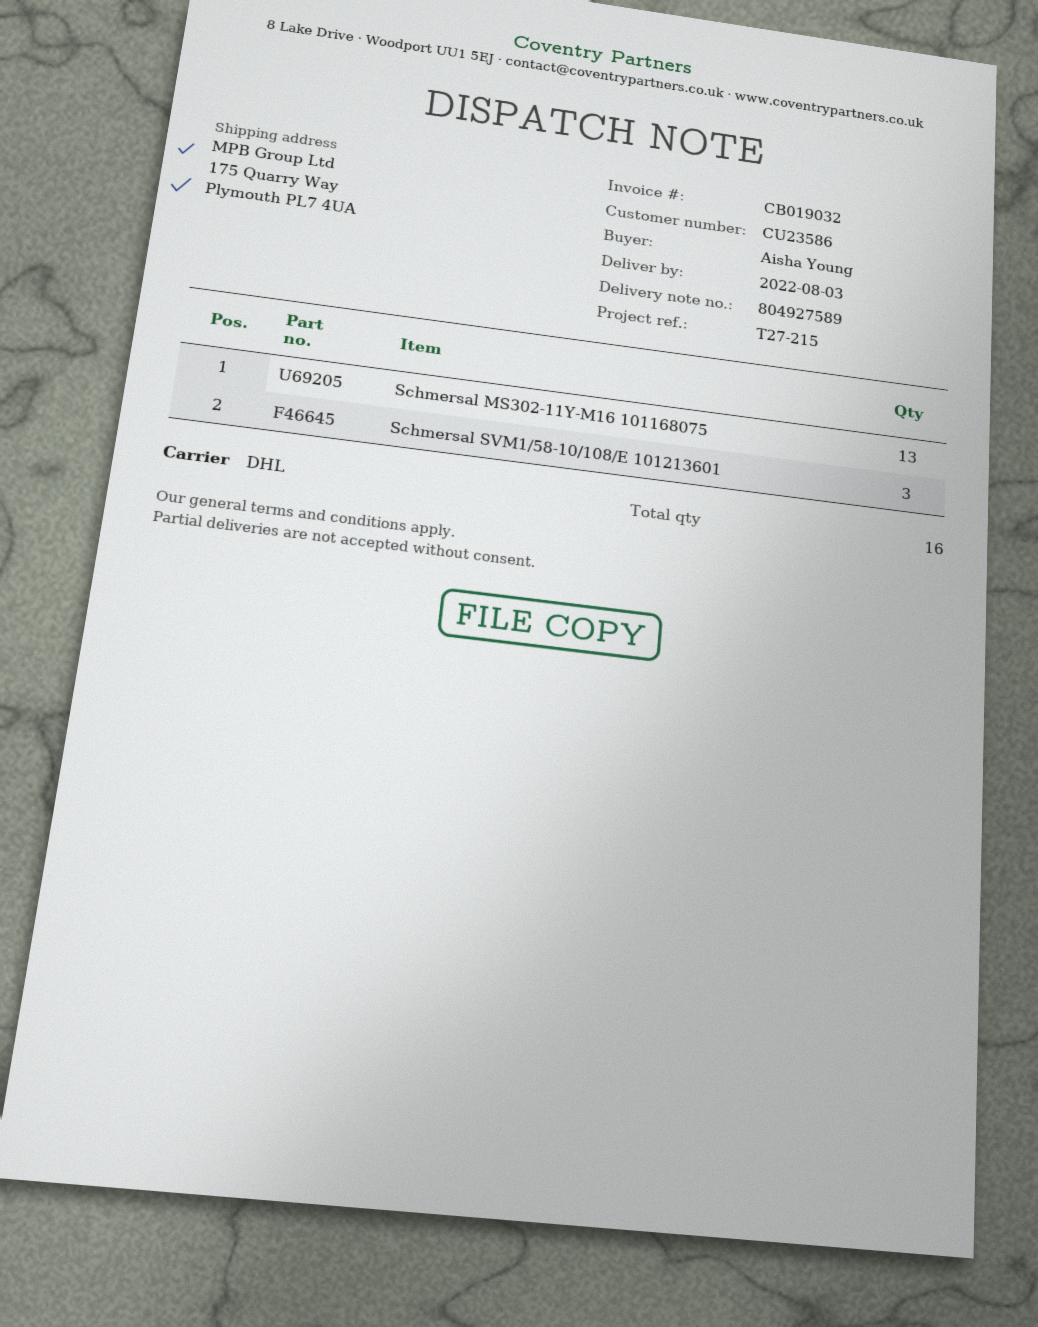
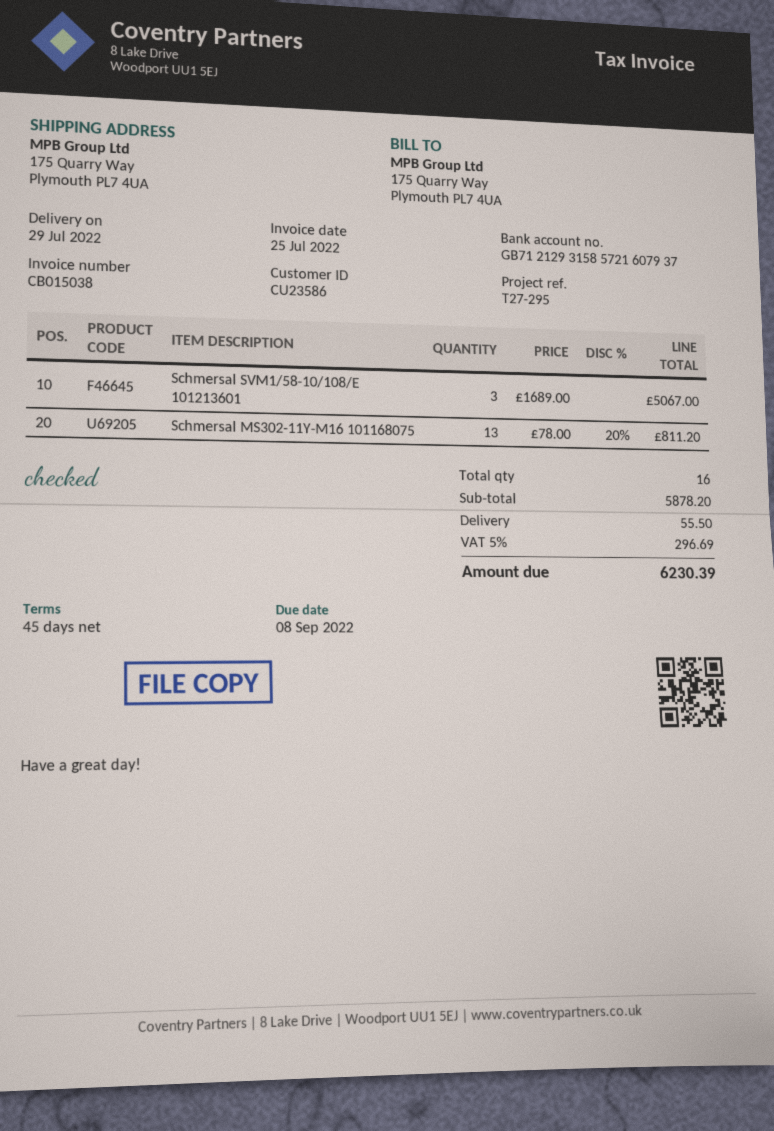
delivery date: 2022-08-03 -> 2022-07-29
invoice number: CB019032 -> CB015038
reference: T27-215 -> T27-295

